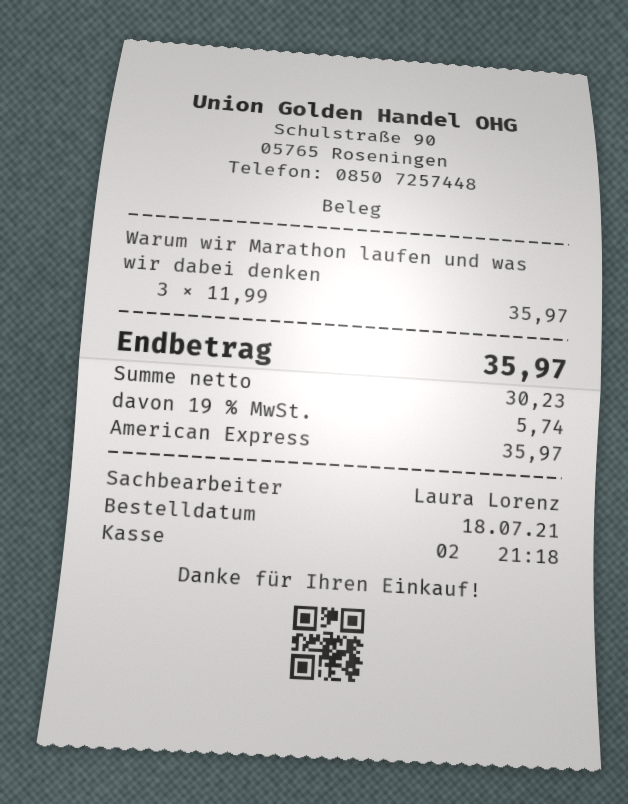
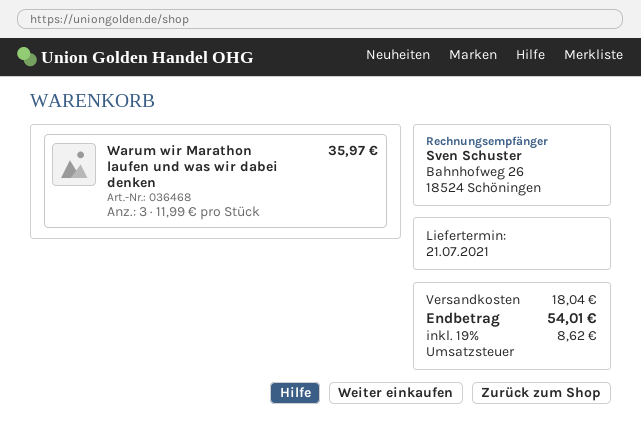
shipping: none -> 18.04
tax: 19% = 5.74 -> 19% = 8.62
total: 35.97 -> 54.01

